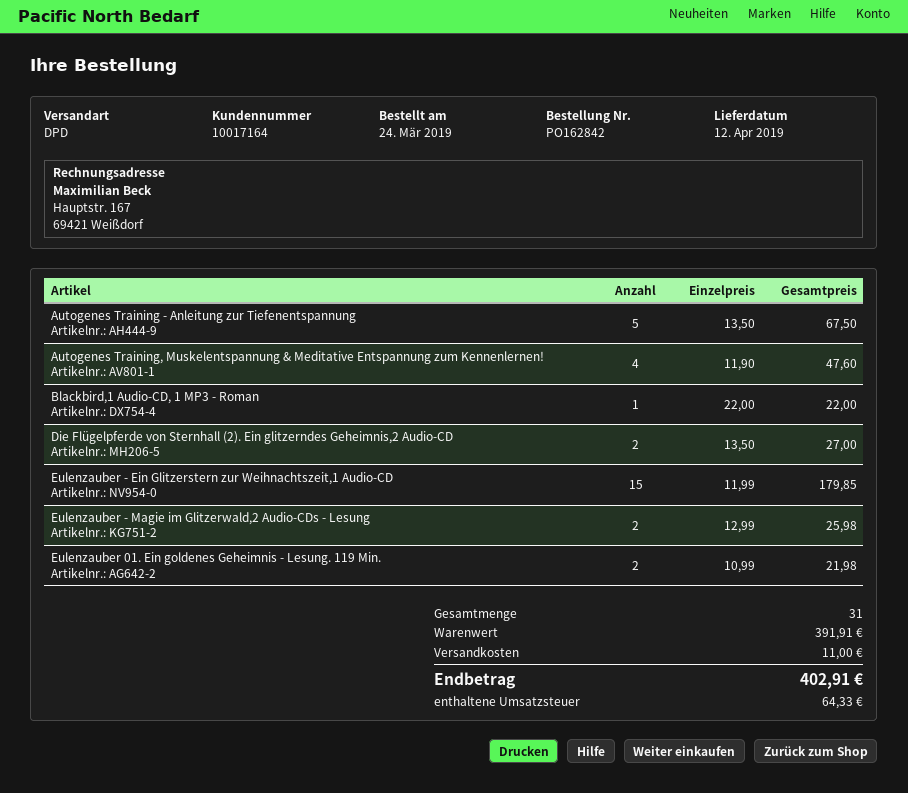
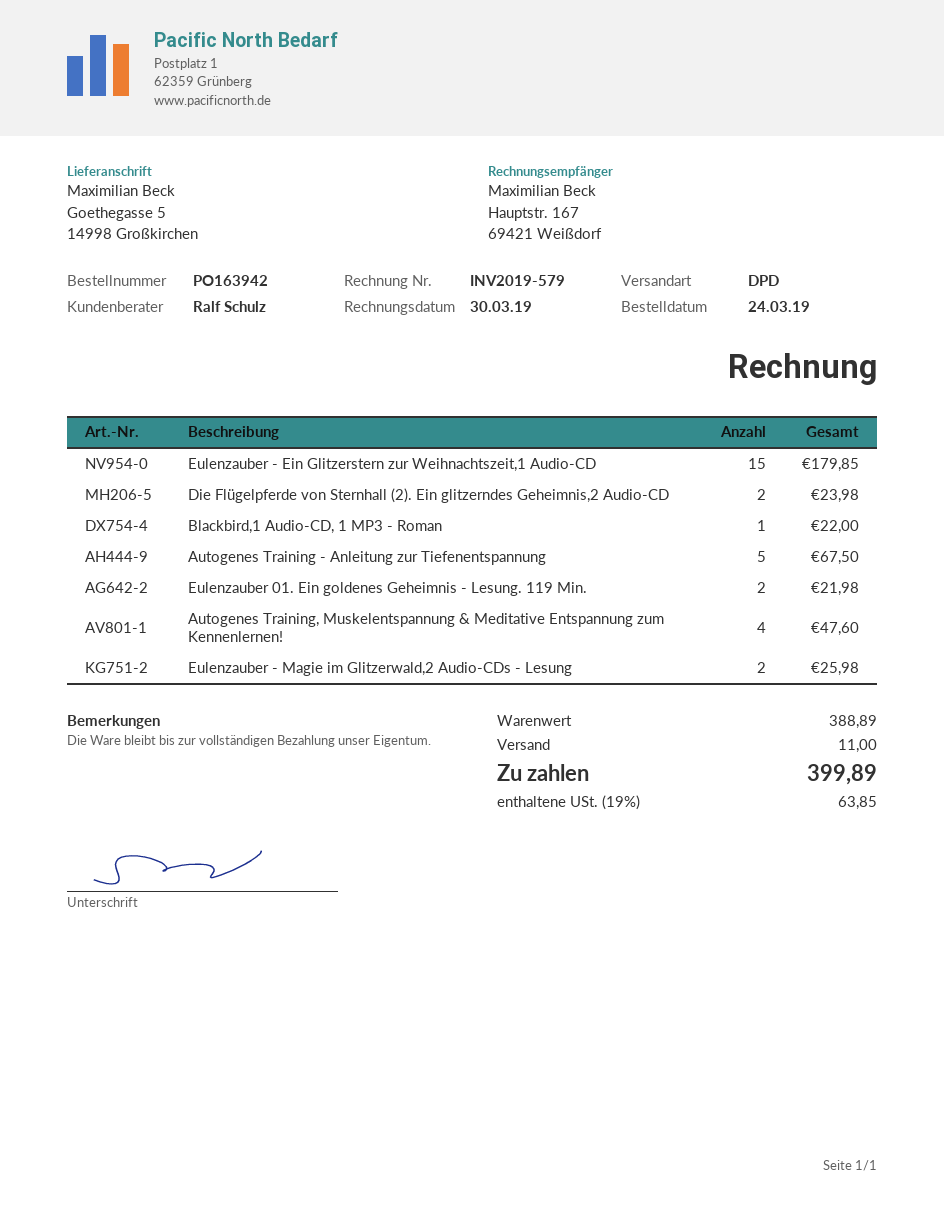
order number: PO162842 -> PO163942
Die Flügelpferde von Sternhall (2). Ein glitzerndes Geheimnis,2 Audio-CD: 2 for 27.00 -> 2 for 23.98
subtotal: 391.91 -> 388.89
tax: 64.33 -> 63.85
total: 402.91 -> 399.89

